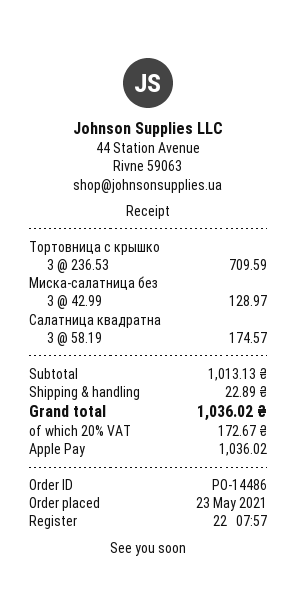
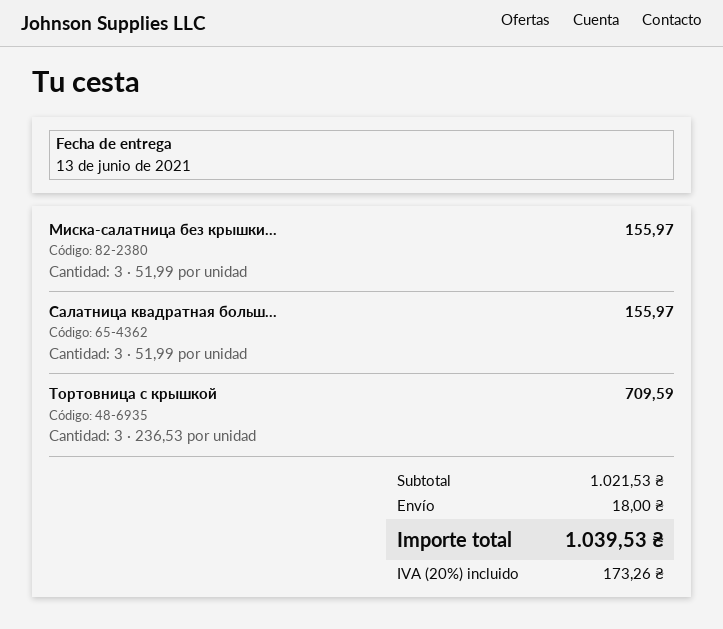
Миска-салатница без: 3 x 42.99 = 128.97 -> 3 x 51.99 = 155.97
Салатница квадратна: 3 x 58.19 = 174.57 -> 3 x 51.99 = 155.97
subtotal: 1013.13 -> 1021.53
shipping: 22.89 -> 18.00
tax: 20% = 172.67 -> 20% = 173.26
total: 1036.02 -> 1039.53

